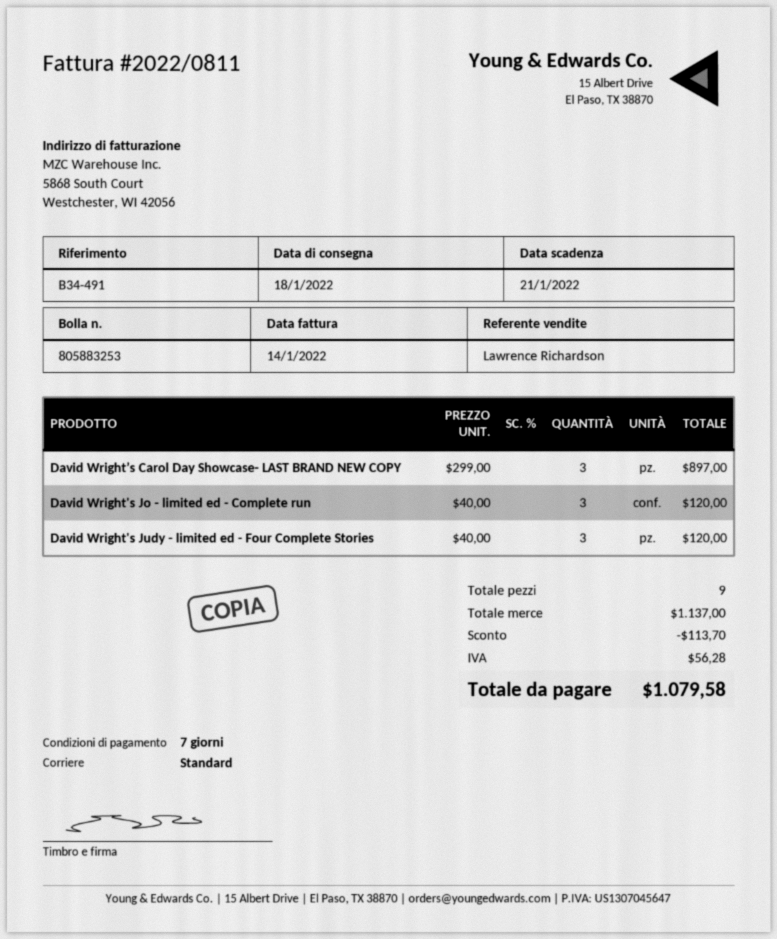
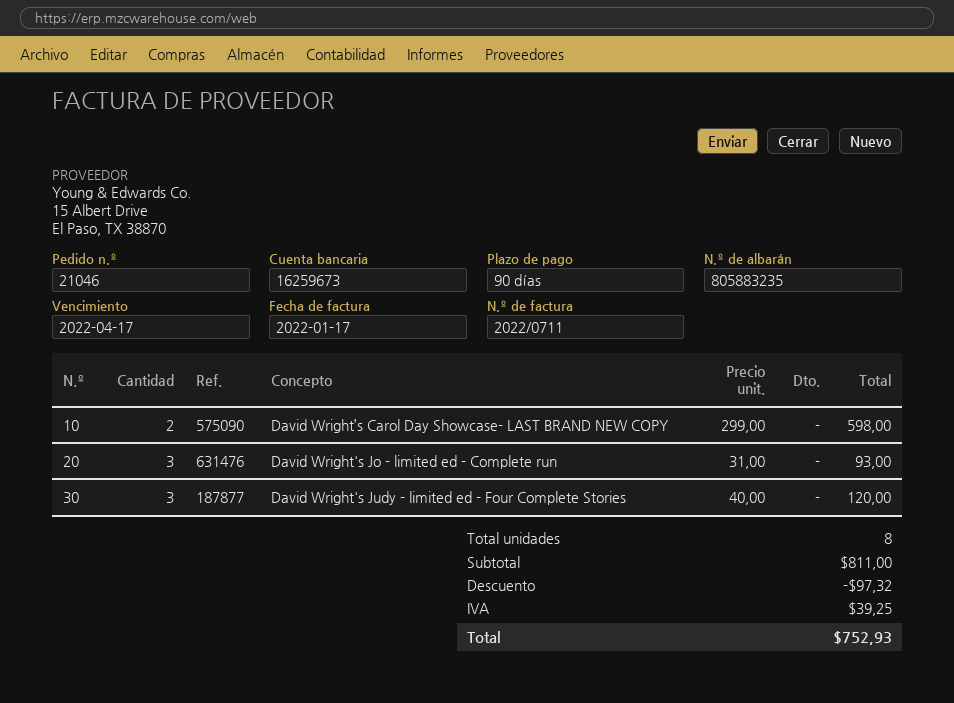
delivery note number: 805883253 -> 805883235
invoice number: 2022/0811 -> 2022/0711
invoice date: 2022-01-14 -> 2022-01-17
payment terms: 7 days -> 90 days
due date: 2022-01-21 -> 2022-04-17
David Wright’s Carol Day Showcase- LAST BRAND NEW COPY: 3 x 299.00 = 897.00 -> 2 x 299.00 = 598.00
David Wright's Jo - limited ed - Complete run: 3 x 40.00 = 120.00 -> 3 x 31.00 = 93.00
total quantity: 9 -> 8
subtotal: 1137.00 -> 811.00
discount: 113.70 -> 97.32
tax: 56.28 -> 39.25
total: 1079.58 -> 752.93

